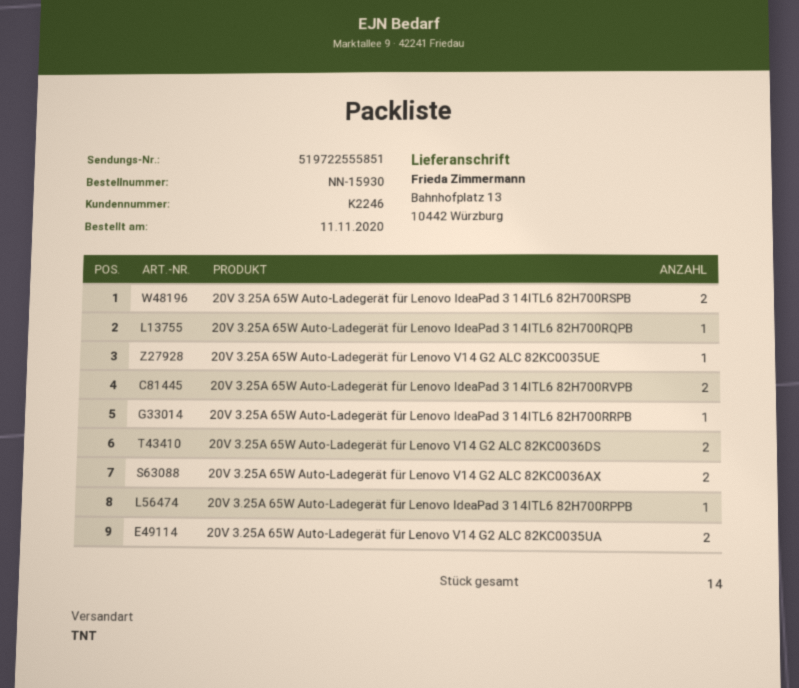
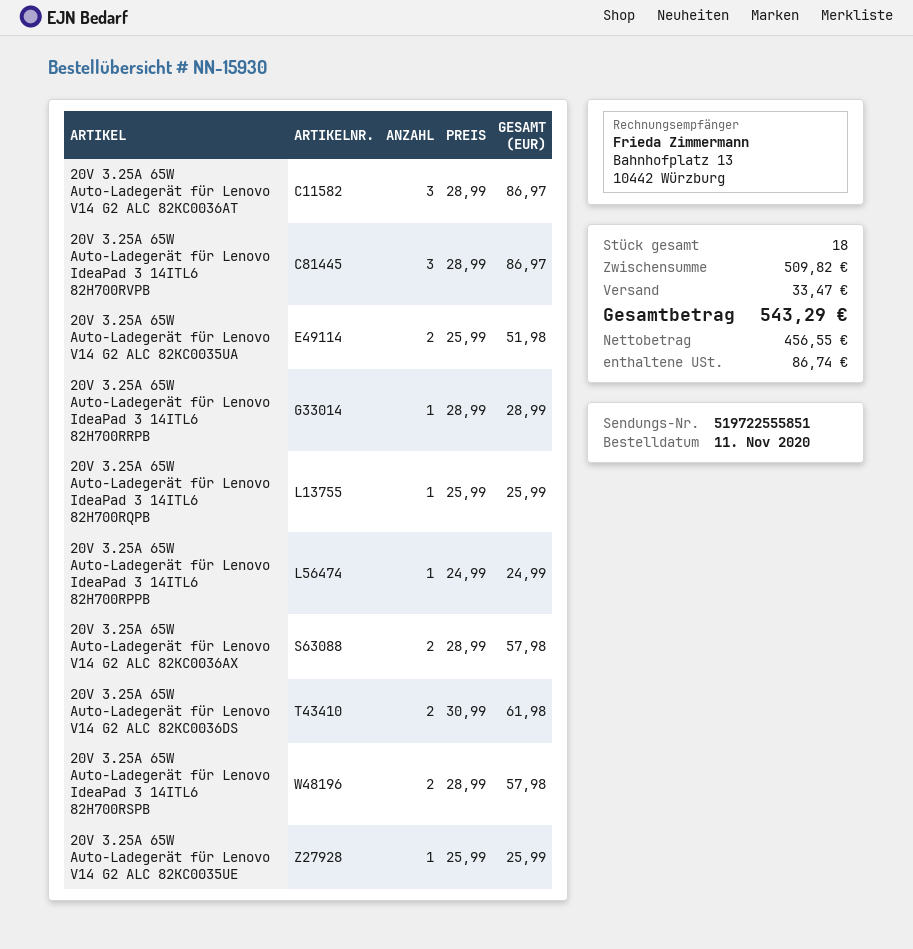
20V 3.25A 65W Auto-Ladegerät für Lenovo IdeaPad 3 14ITL6 82H700RVPB: 2 -> 3
20V 3.25A 65W Auto-Ladegerät für Lenovo V14 G2 ALC 82KC0036AT: none -> 3
total quantity: 14 -> 18

